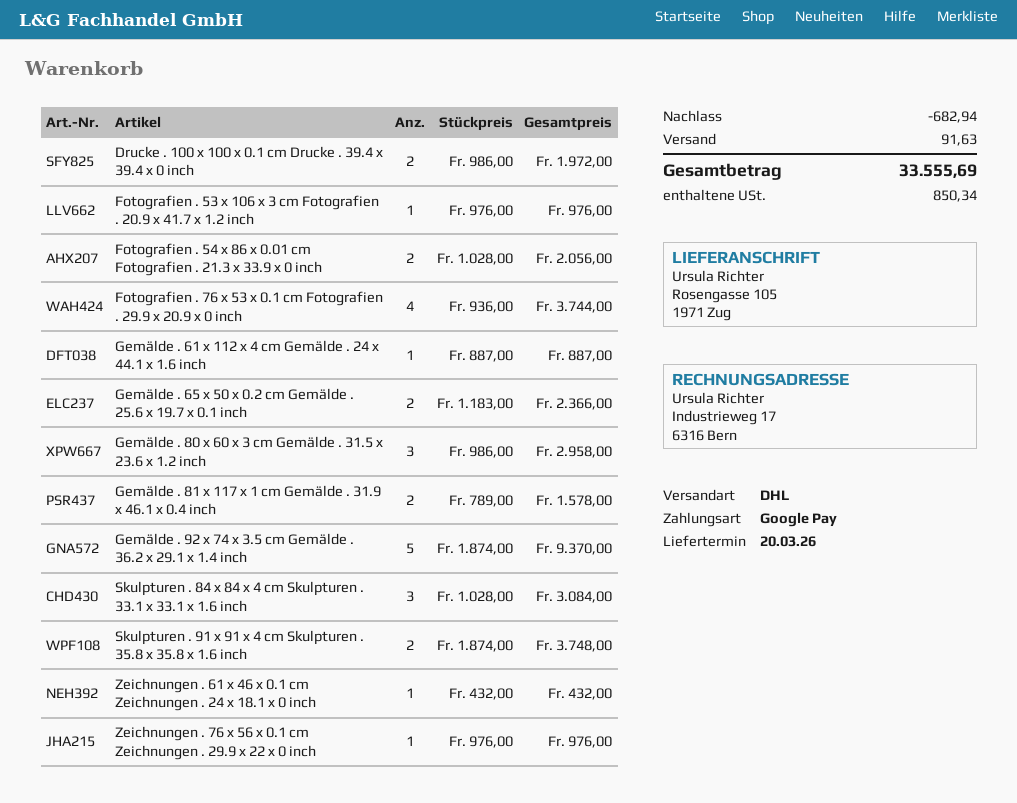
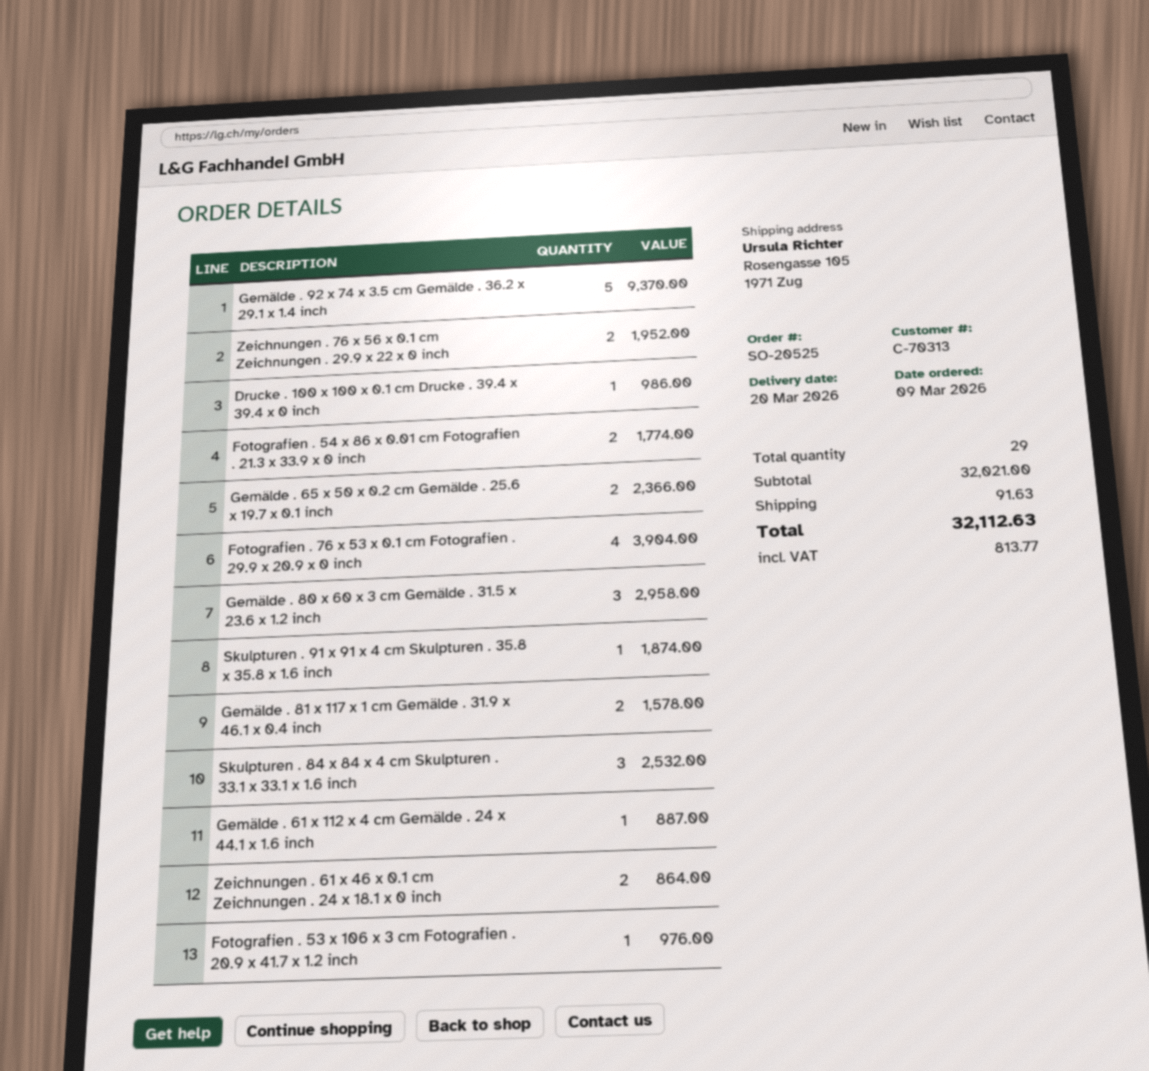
Drucke . 100 x 100 x 0.1 cm Drucke . 39.4 x 39.4 x 0 inch: 2 for 1972.00 -> 1 for 986.00
Fotografien . 54 x 86 x 0.01 cm Fotografien . 21.3 x 33.9 x 0 inch: 2 for 2056.00 -> 2 for 1774.00
Fotografien . 76 x 53 x 0.1 cm Fotografien . 29.9 x 20.9 x 0 inch: 4 for 3744.00 -> 4 for 3904.00
Skulpturen . 84 x 84 x 4 cm Skulpturen . 33.1 x 33.1 x 1.6 inch: 3 for 3084.00 -> 3 for 2532.00
Skulpturen . 91 x 91 x 4 cm Skulpturen . 35.8 x 35.8 x 1.6 inch: 2 for 3748.00 -> 1 for 1874.00
Zeichnungen . 61 x 46 x 0.1 cm Zeichnungen . 24 x 18.1 x 0 inch: 1 for 432.00 -> 2 for 864.00
Zeichnungen . 76 x 56 x 0.1 cm Zeichnungen . 29.9 x 22 x 0 inch: 1 for 976.00 -> 2 for 1952.00
discount: 682.94 -> none
tax: 850.34 -> 813.77
total: 33555.69 -> 32112.63

